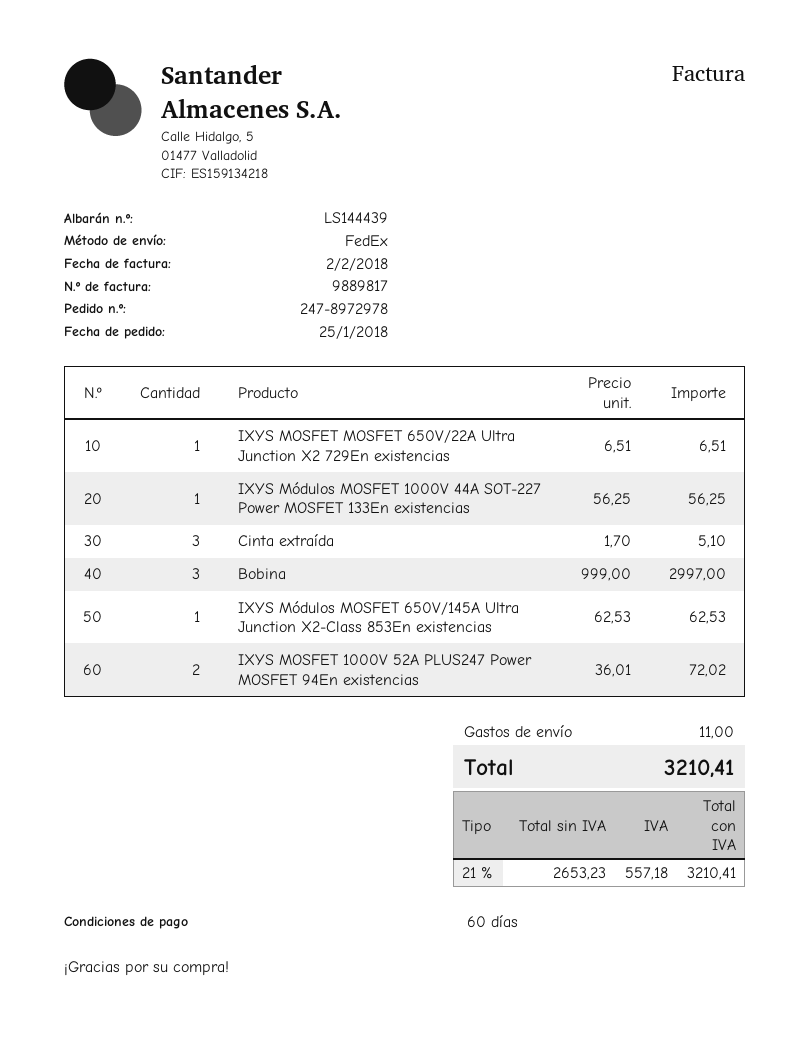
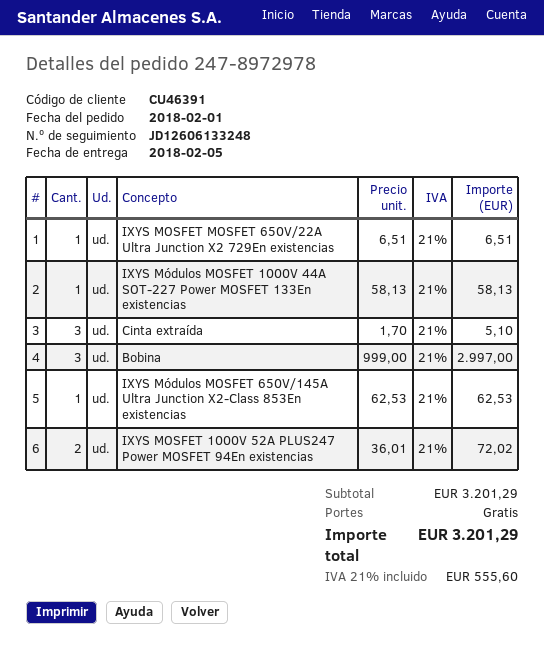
order date: 2018-01-25 -> 2018-02-01
IXYS Módulos MOSFET 1000V 44A SOT-227 Power MOSFET 133En existencias: 1 x 56.25 = 56.25 -> 1 x 58.13 = 58.13
shipping: 11.00 -> 0.00
tax: 21% = 557.18 -> 21% = 555.60
total: 3210.41 -> 3201.29

